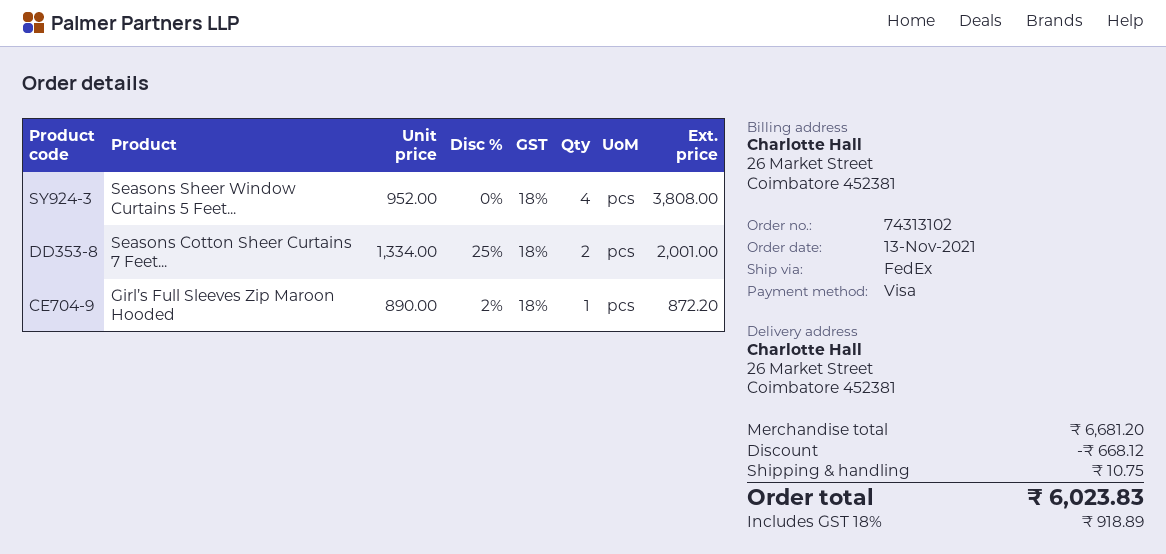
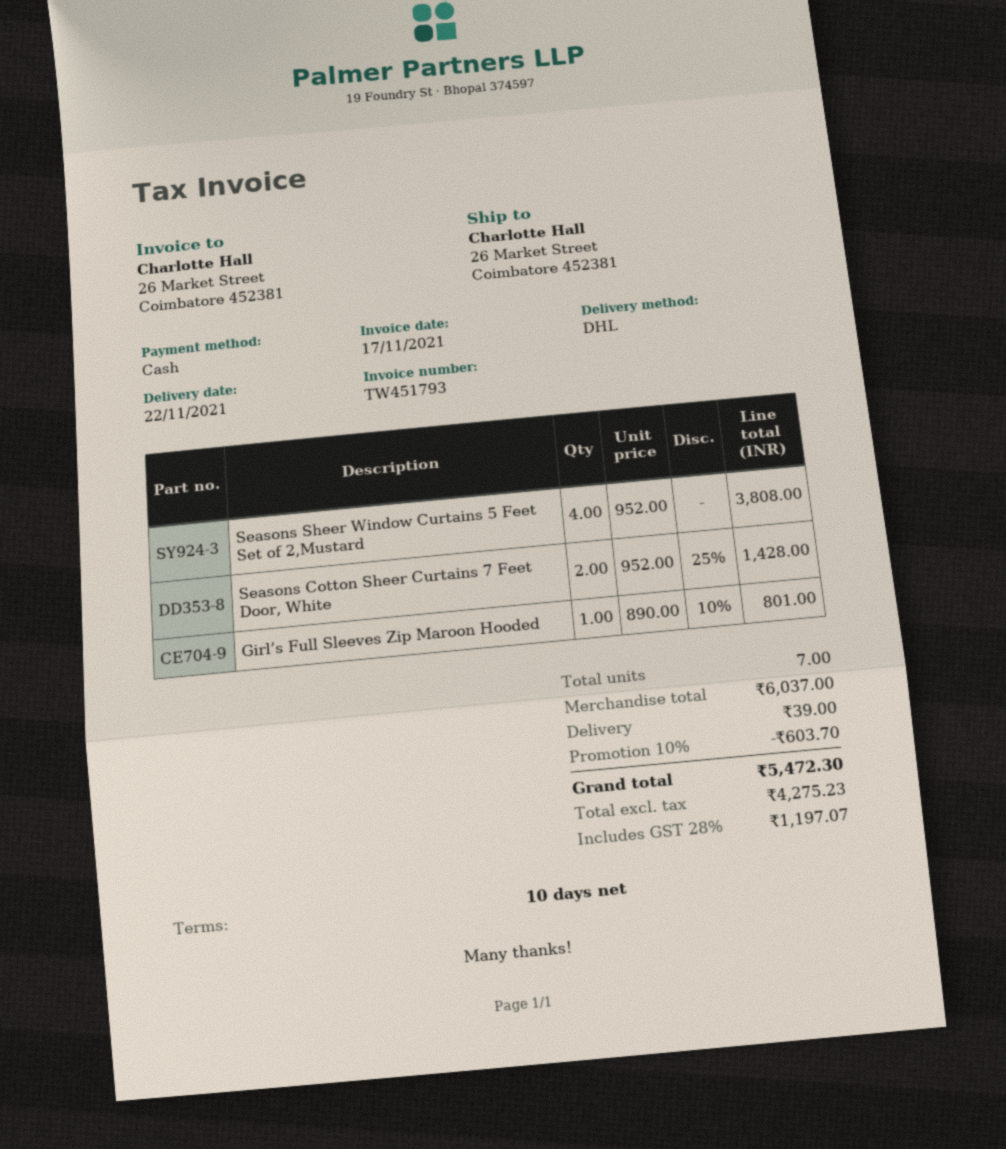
payment method: Visa -> cash
shipping method: FedEx -> DHL
Seasons Cotton Sheer Curtains 7 Feet...: 2 x 1334.00 - 25% = 2001.00 -> 2 x 952.00 - 25% = 1428.00
Girl’s Full Sleeves Zip Maroon Hooded: 1 x 890.00 - 2% = 872.20 -> 1 x 890.00 - 10% = 801.00
subtotal: 6681.20 -> 6037.00
discount: 668.12 -> 603.70
shipping: 10.75 -> 39.00
tax: 18% = 918.89 -> 28% = 1197.07
total: 6023.83 -> 5472.30

